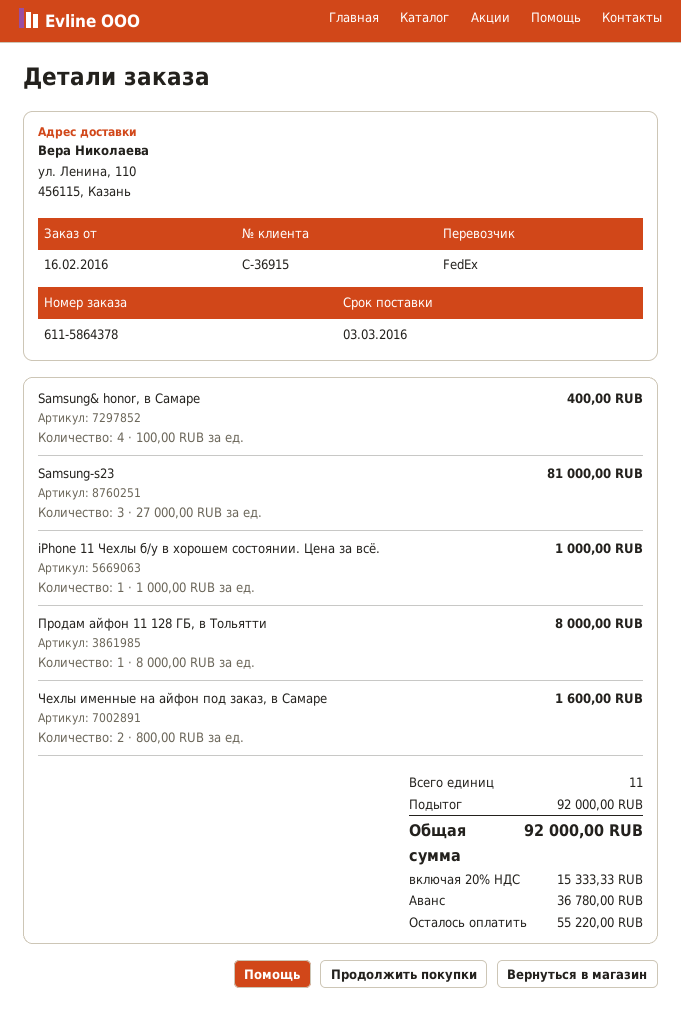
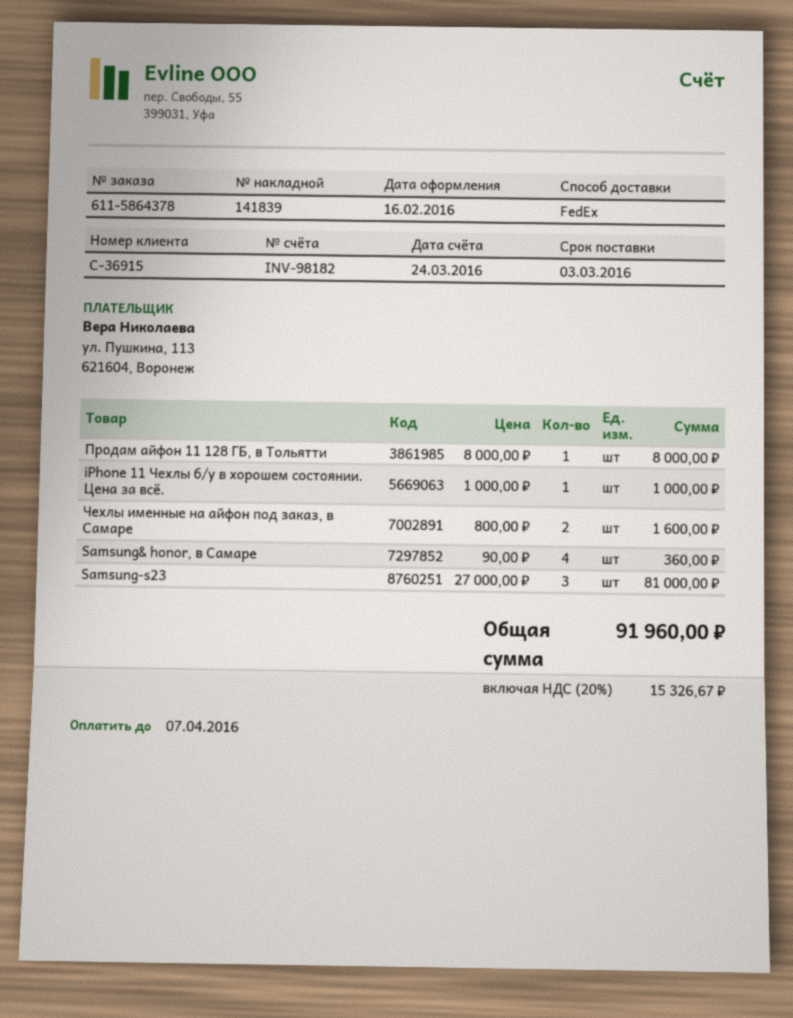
Samsung& honor, в Самаре: 4 x 100.00 = 400.00 -> 4 x 90.00 = 360.00
tax: 20% = 15333.33 -> 20% = 15326.67
total: 92000.00 -> 91960.00

